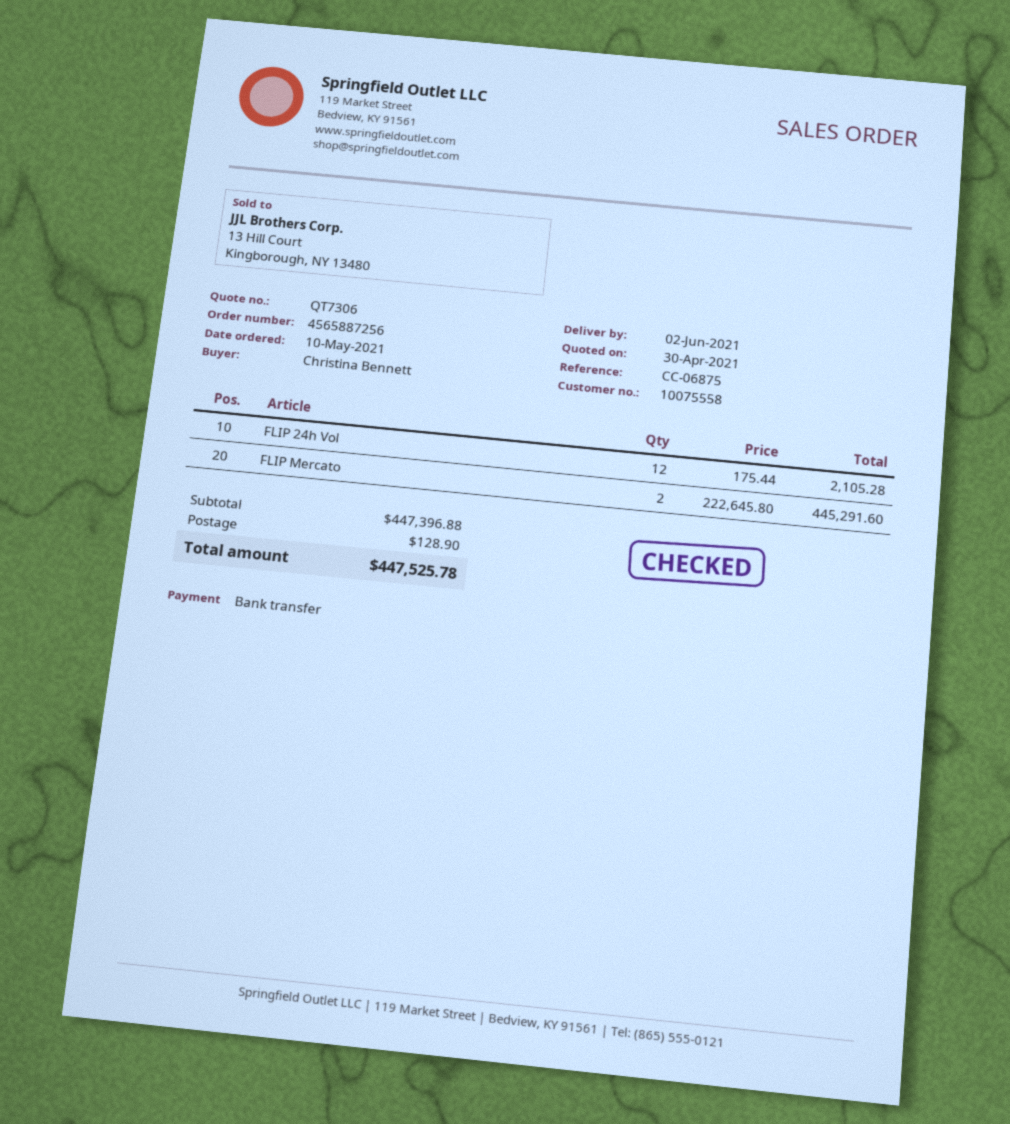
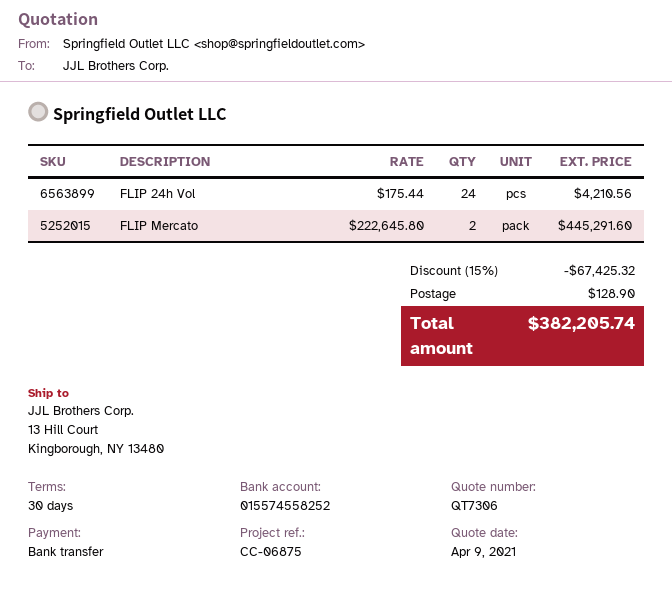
quote date: 2021-04-30 -> 2021-04-09
FLIP 24h Vol: 12 x 175.44 = 2105.28 -> 24 x 175.44 = 4210.56
discount: none -> 15% = 67425.32
total: 447525.78 -> 382205.74

